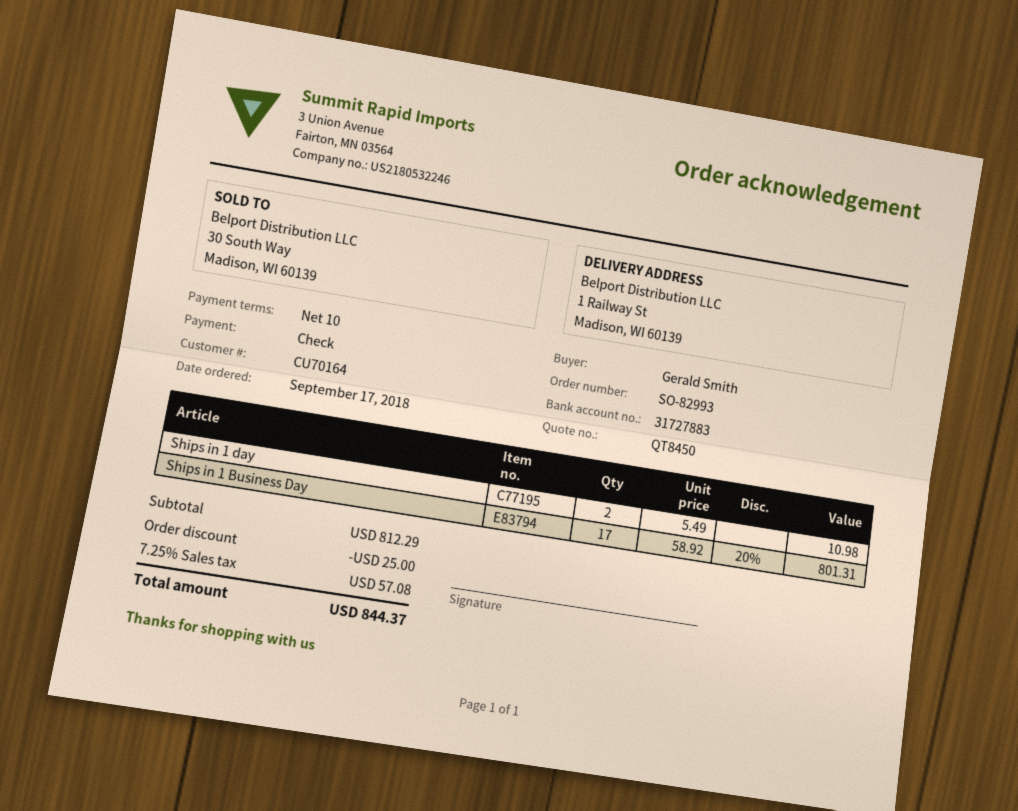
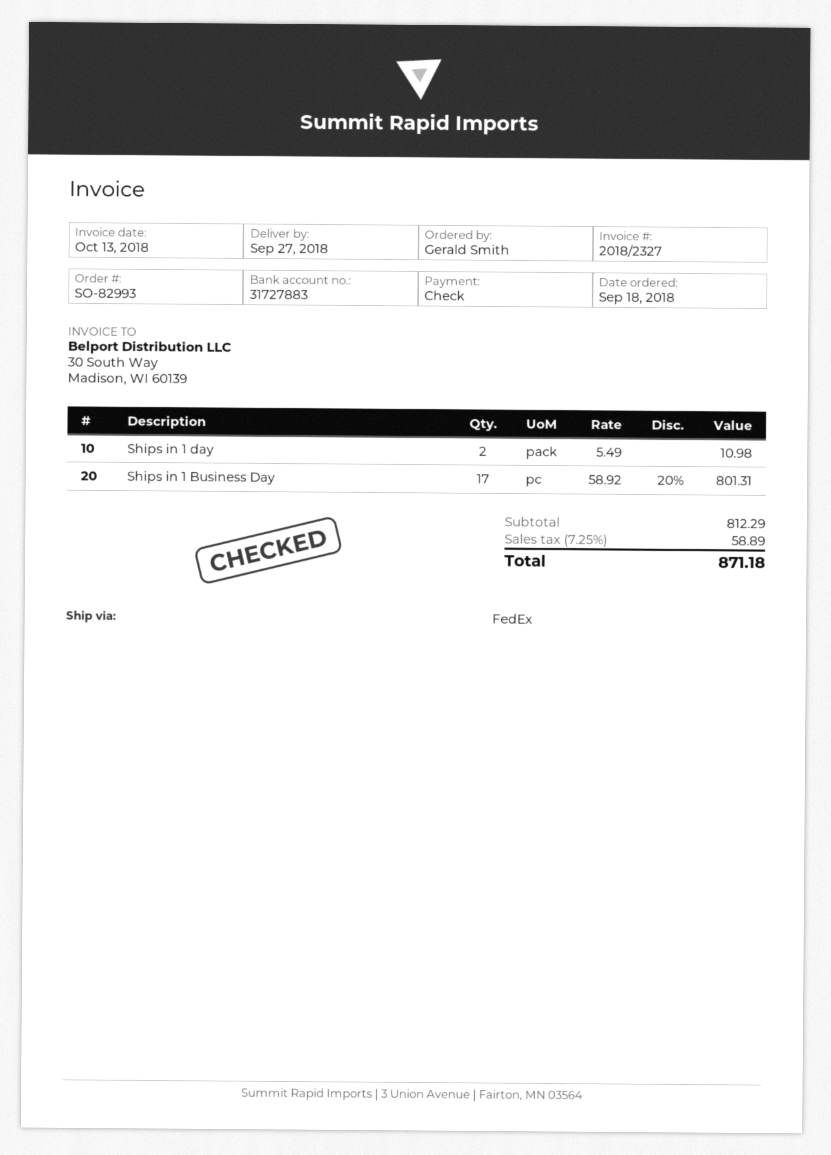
order date: 2018-09-17 -> 2018-09-18
discount: 25.00 -> none
tax: 7.25% = 57.08 -> 7.25% = 58.89
total: 844.37 -> 871.18

